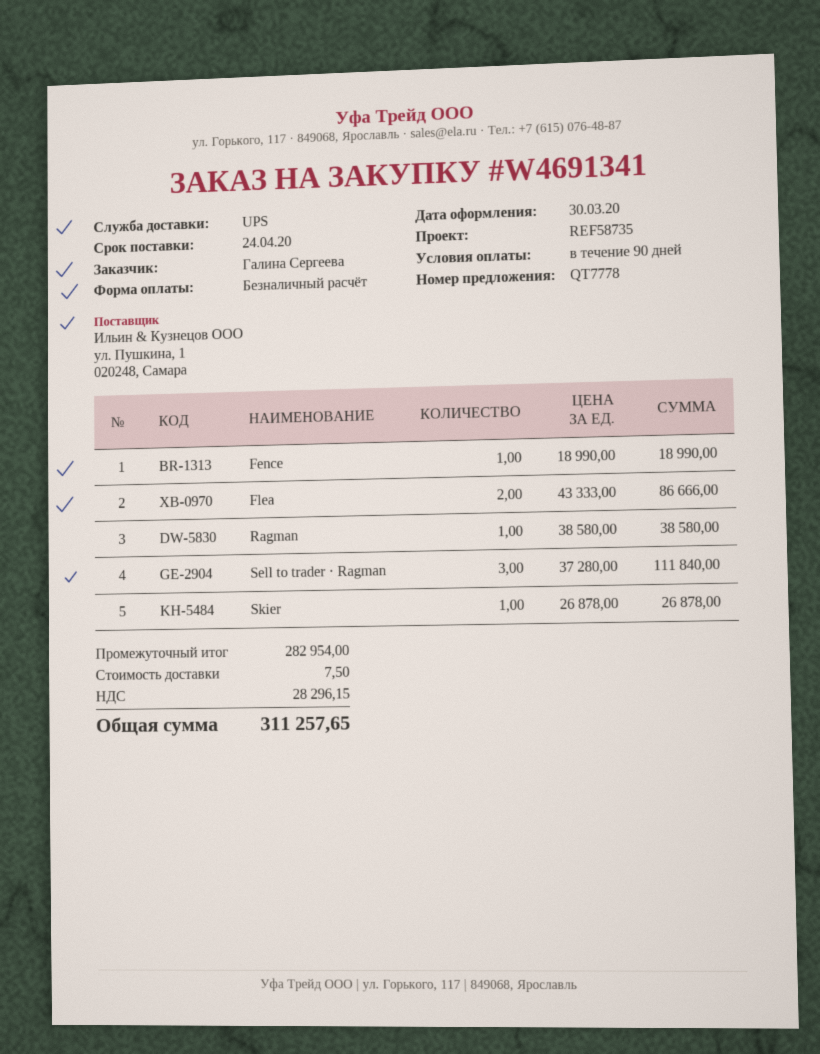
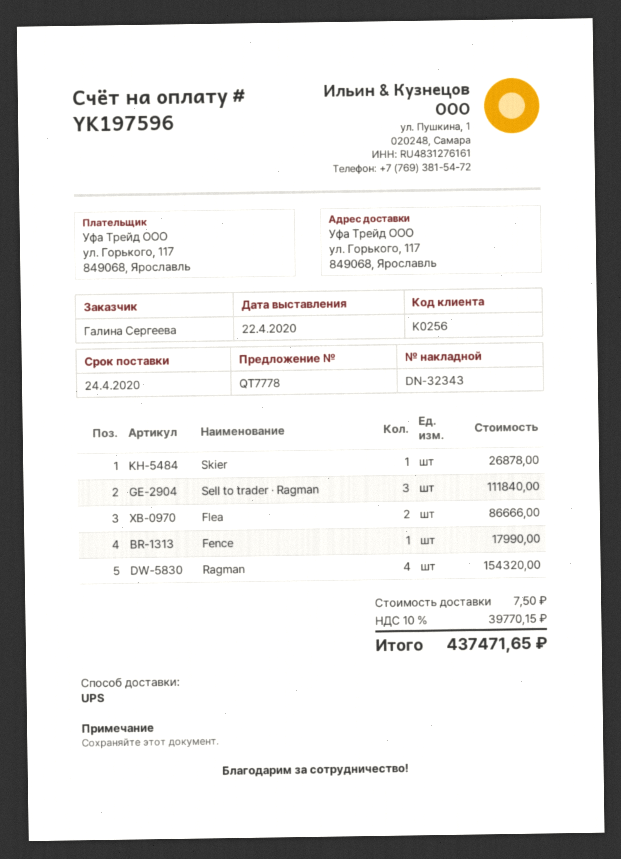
Fence: 1 for 18990.00 -> 1 for 17990.00
Ragman: 1 for 38580.00 -> 4 for 154320.00
tax: 28296.15 -> 39770.15
total: 311257.65 -> 437471.65

